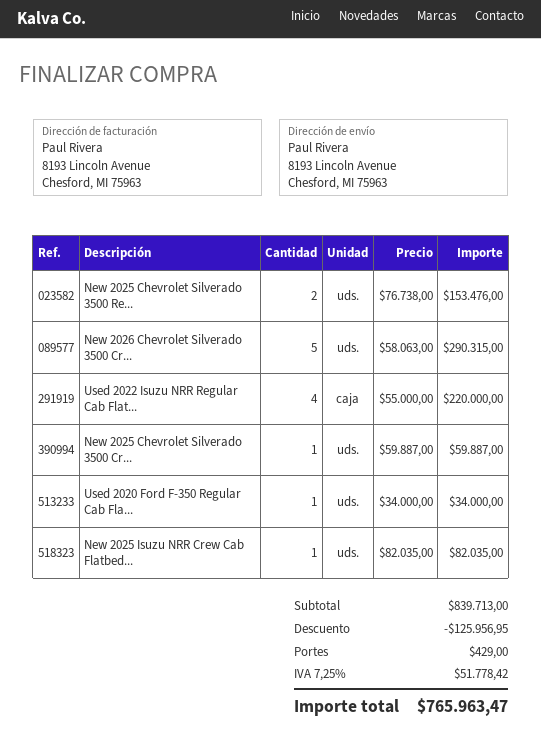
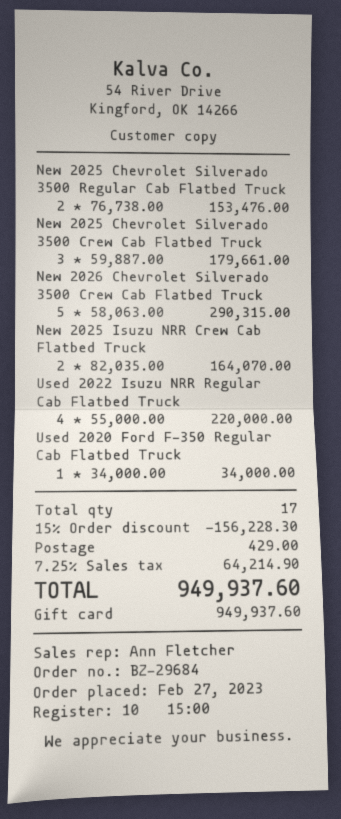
New 2025 Chevrolet Silverado 3500 Cr...: 1 x 59887.00 = 59887.00 -> 3 x 59887.00 = 179661.00
New 2025 Isuzu NRR Crew Cab Flatbed...: 1 x 82035.00 = 82035.00 -> 2 x 82035.00 = 164070.00
discount: 125956.95 -> 156228.30
tax: 7.25% = 51778.42 -> 7.25% = 64214.90
total: 765963.47 -> 949937.60

